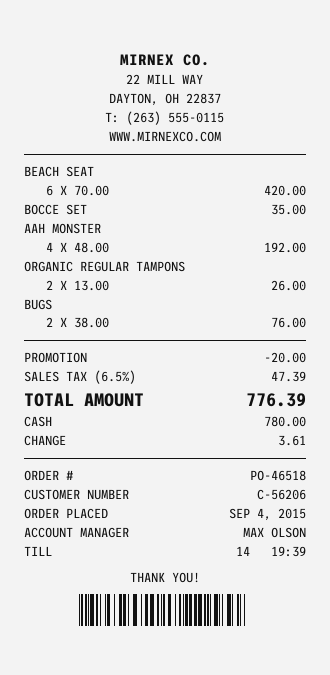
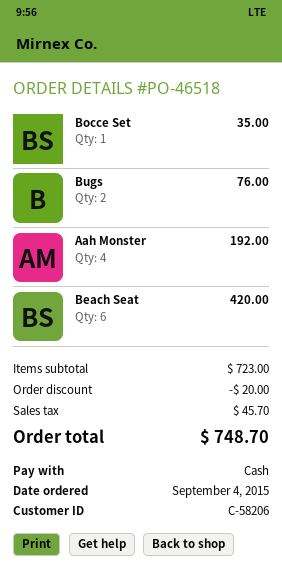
customer number: C-56206 -> C-58206
ORGANIC REGULAR TAMPONS: 2 for 26.00 -> none
tax: 47.39 -> 45.70
total: 776.39 -> 748.70

